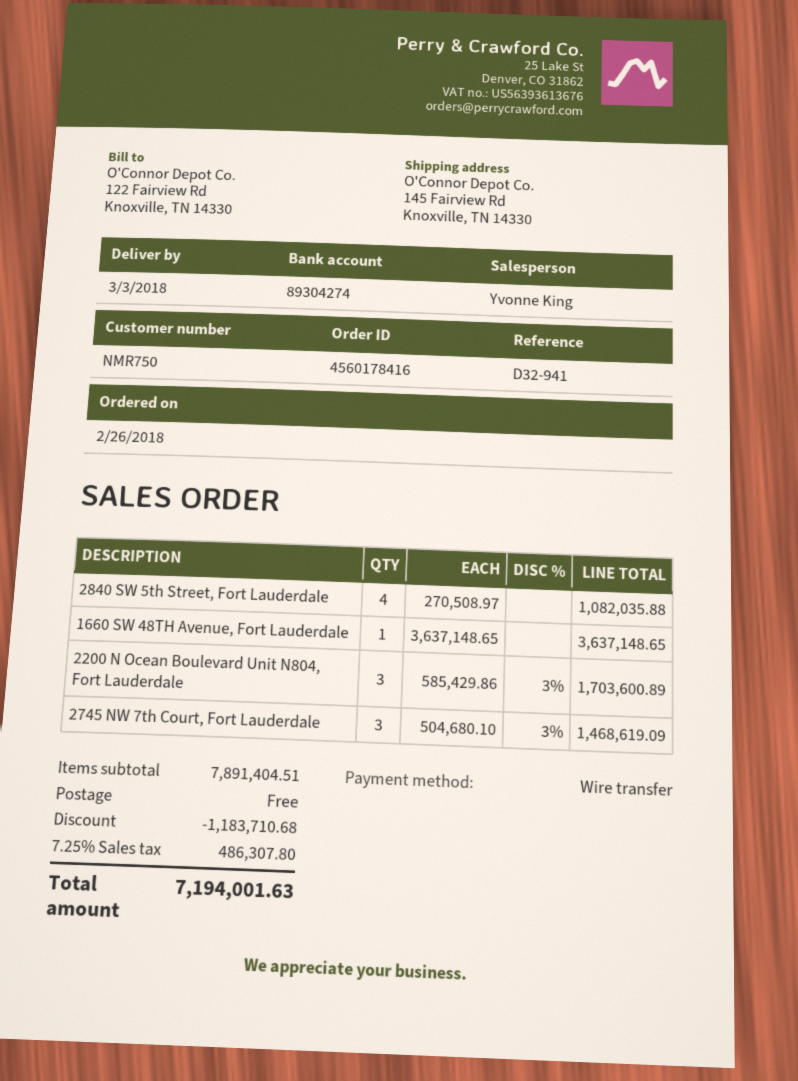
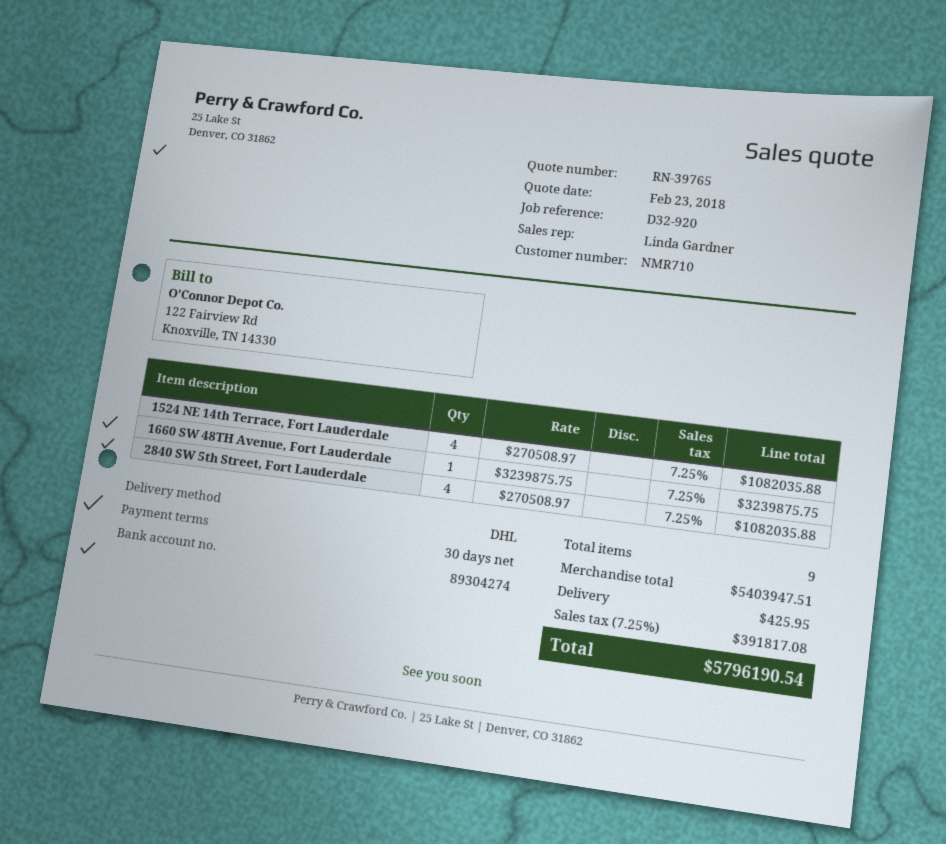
customer number: NMR750 -> NMR710
reference: D32-941 -> D32-920
sales rep: Yvonne King -> Linda Gardner
1660 SW 48TH Avenue, Fort Lauderdale: 1 x 3637148.65 = 3637148.65 -> 1 x 3239875.75 = 3239875.75
2200 N Ocean Boulevard Unit N804, Fort Lauderdale: 3 x 585429.86 - 3% = 1703600.89 -> none
2745 NW 7th Court, Fort Lauderdale: 3 x 504680.10 - 3% = 1468619.09 -> none
1524 NE 14th Terrace, Fort Lauderdale: none -> 4 x 270508.97 = 1082035.88
subtotal: 7891404.51 -> 5403947.51
discount: 1183710.68 -> none
shipping: 0.00 -> 425.95
tax: 7.25% = 486307.80 -> 7.25% = 391817.08
total: 7194001.63 -> 5796190.54

